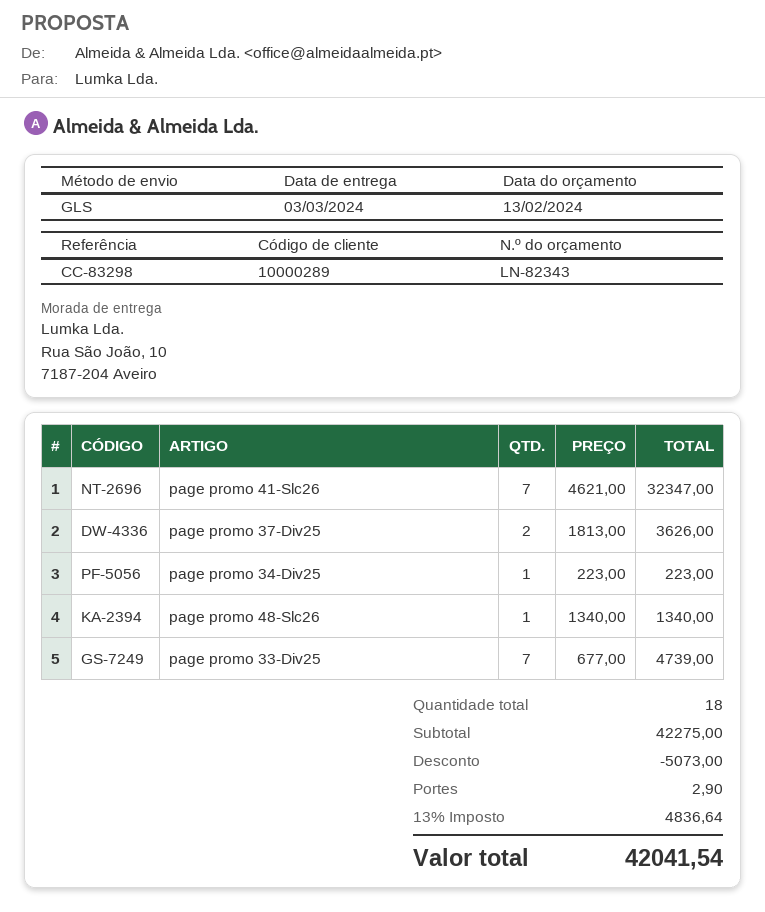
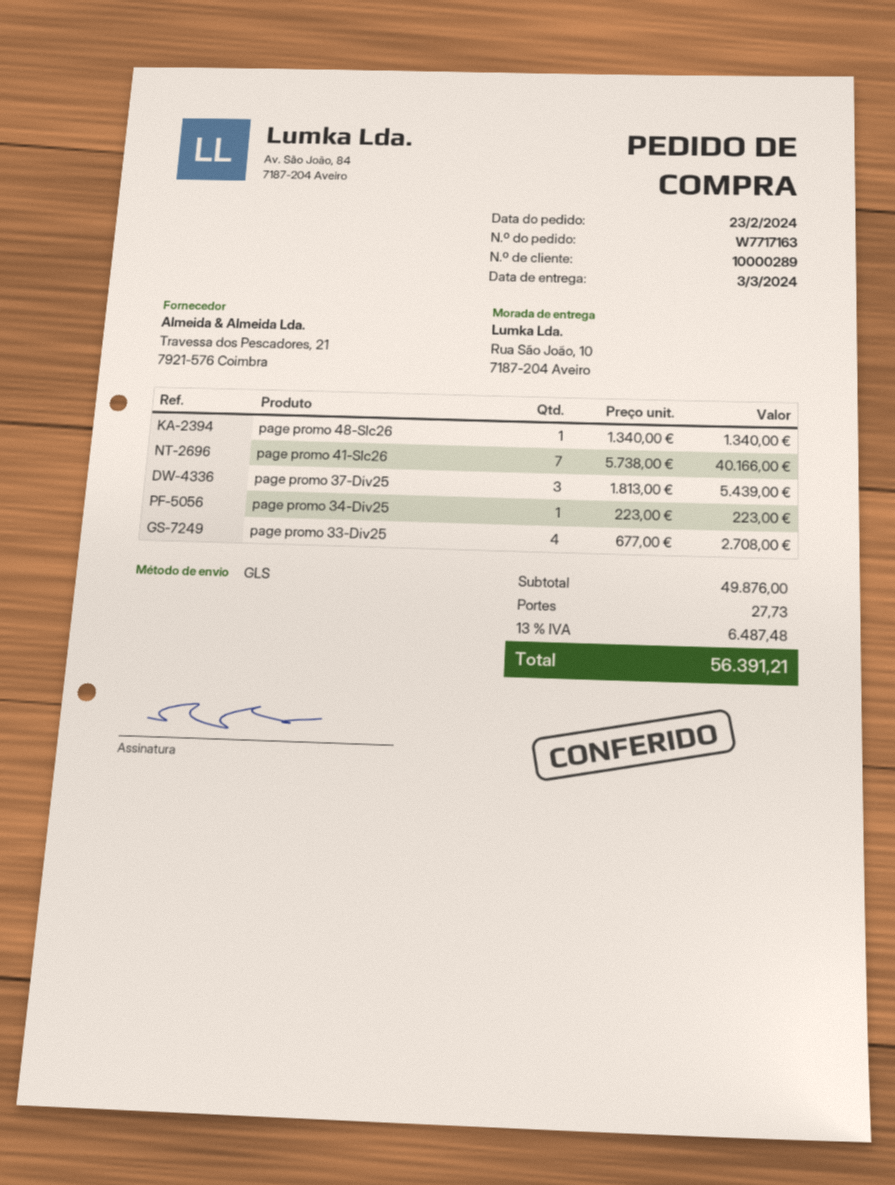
page promo 41-Slc26: 7 x 4621.00 = 32347.00 -> 7 x 5738.00 = 40166.00
page promo 37-Div25: 2 x 1813.00 = 3626.00 -> 3 x 1813.00 = 5439.00
page promo 33-Div25: 7 x 677.00 = 4739.00 -> 4 x 677.00 = 2708.00
subtotal: 42275.00 -> 49876.00
discount: 5073.00 -> none
shipping: 2.90 -> 27.73
tax: 13% = 4836.64 -> 13% = 6487.48
total: 42041.54 -> 56391.21

